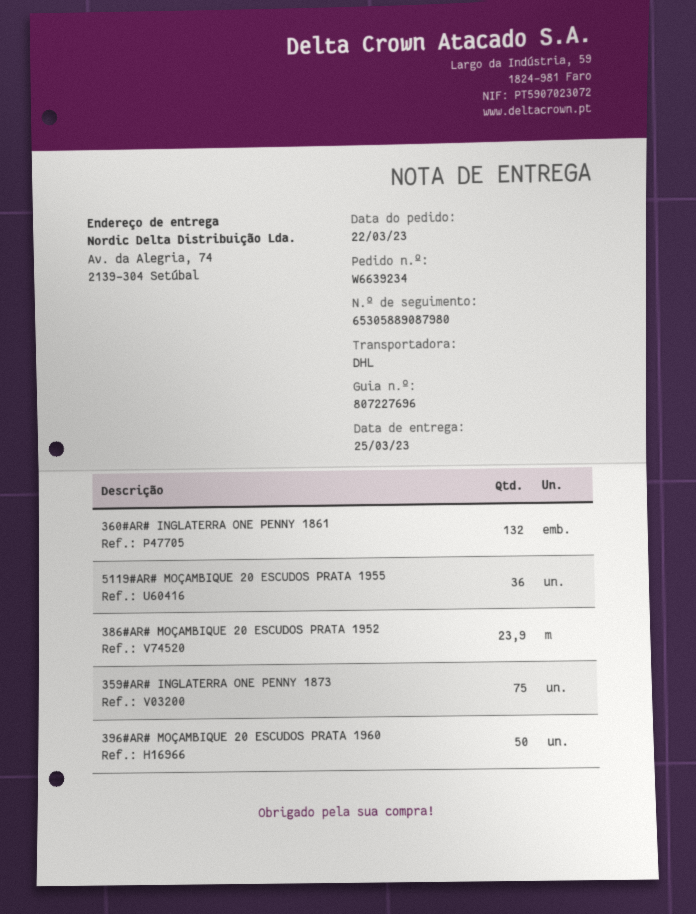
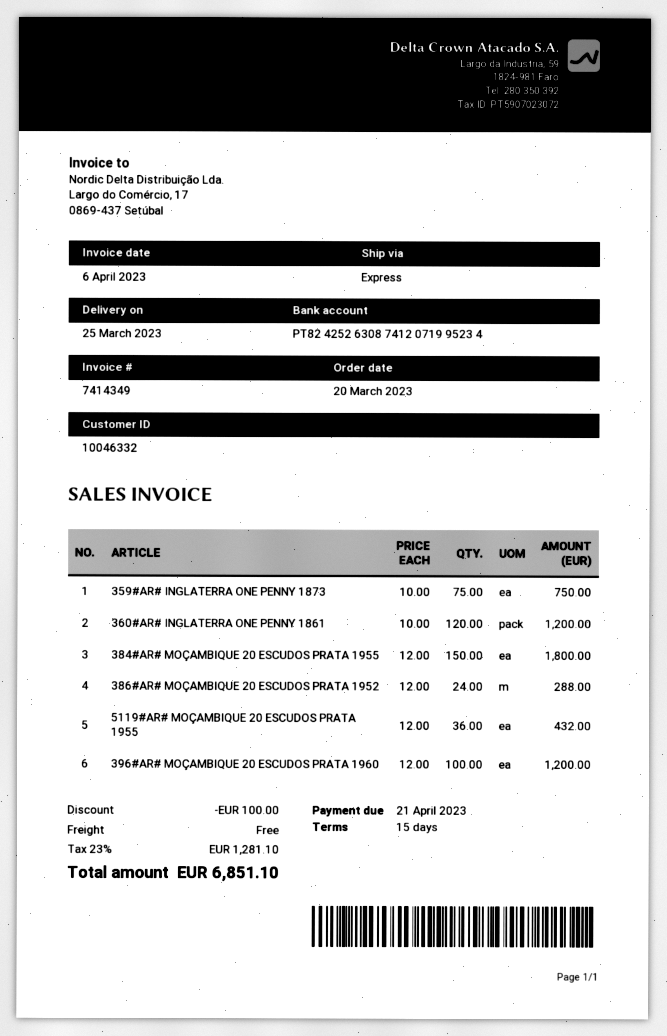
order date: 2023-03-22 -> 2023-03-20
shipping method: DHL -> express
360#AR# INGLATERRA ONE PENNY 1861: 132 -> 120
386#AR# MOÇAMBIQUE 20 ESCUDOS PRATA 1952: 23.9 -> 24
396#AR# MOÇAMBIQUE 20 ESCUDOS PRATA 1960: 50 -> 100
384#AR# MOÇAMBIQUE 20 ESCUDOS PRATA 1955: none -> 150

